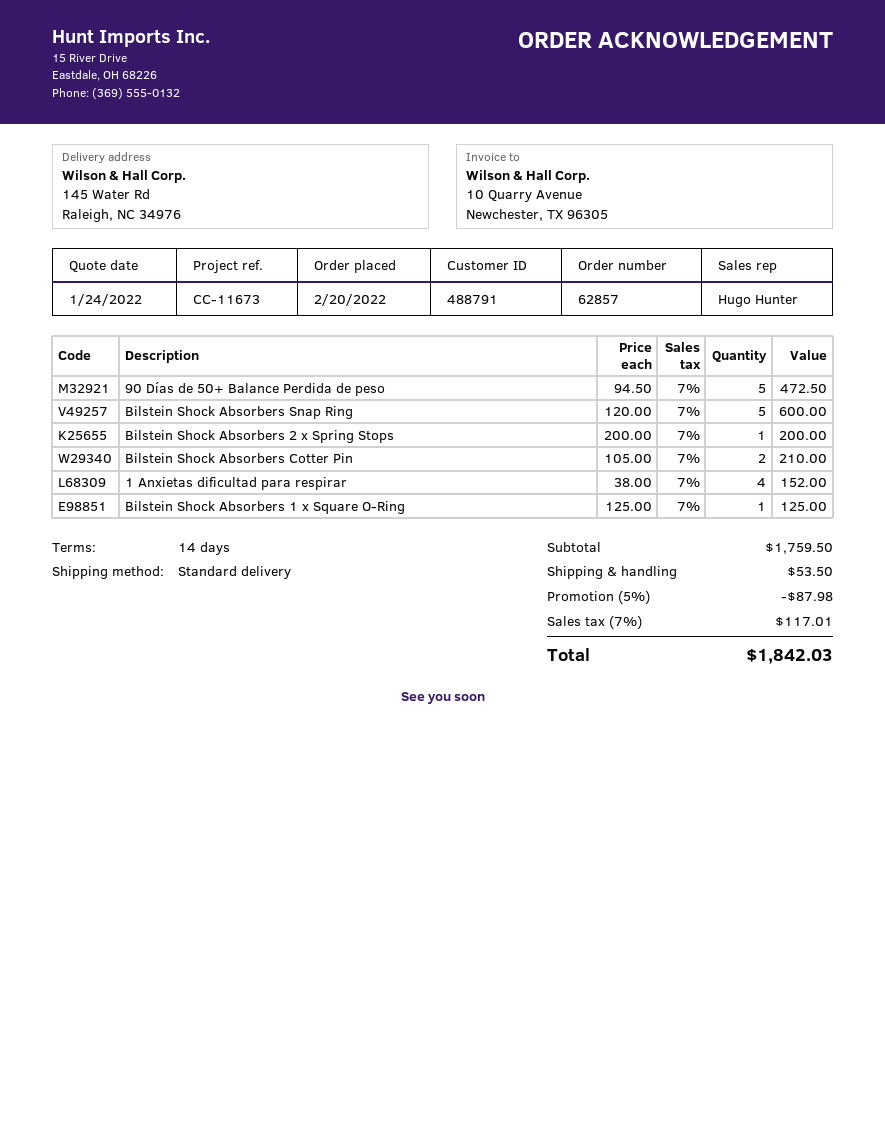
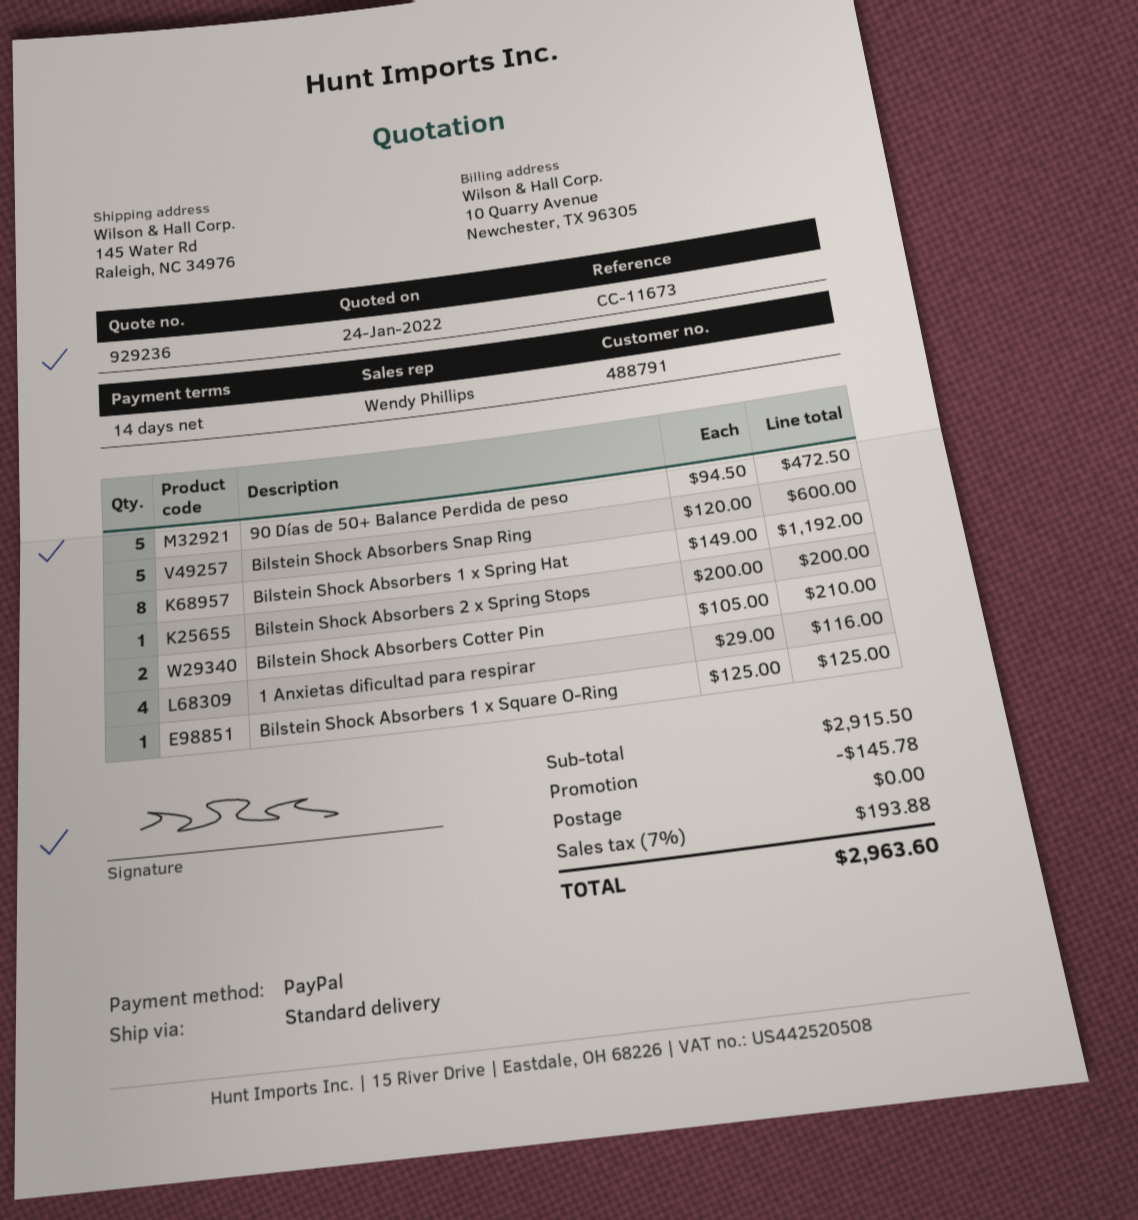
sales rep: Hugo Hunter -> Wendy Phillips
1 Anxietas dificultad para respirar: 4 x 38.00 = 152.00 -> 4 x 29.00 = 116.00
Bilstein Shock Absorbers 1 x Spring Hat: none -> 8 x 149.00 = 1192.00
subtotal: 1759.50 -> 2915.50
discount: 87.98 -> 145.78
shipping: 53.50 -> 0.00
tax: 7% = 117.01 -> 7% = 193.88
total: 1842.03 -> 2963.60

